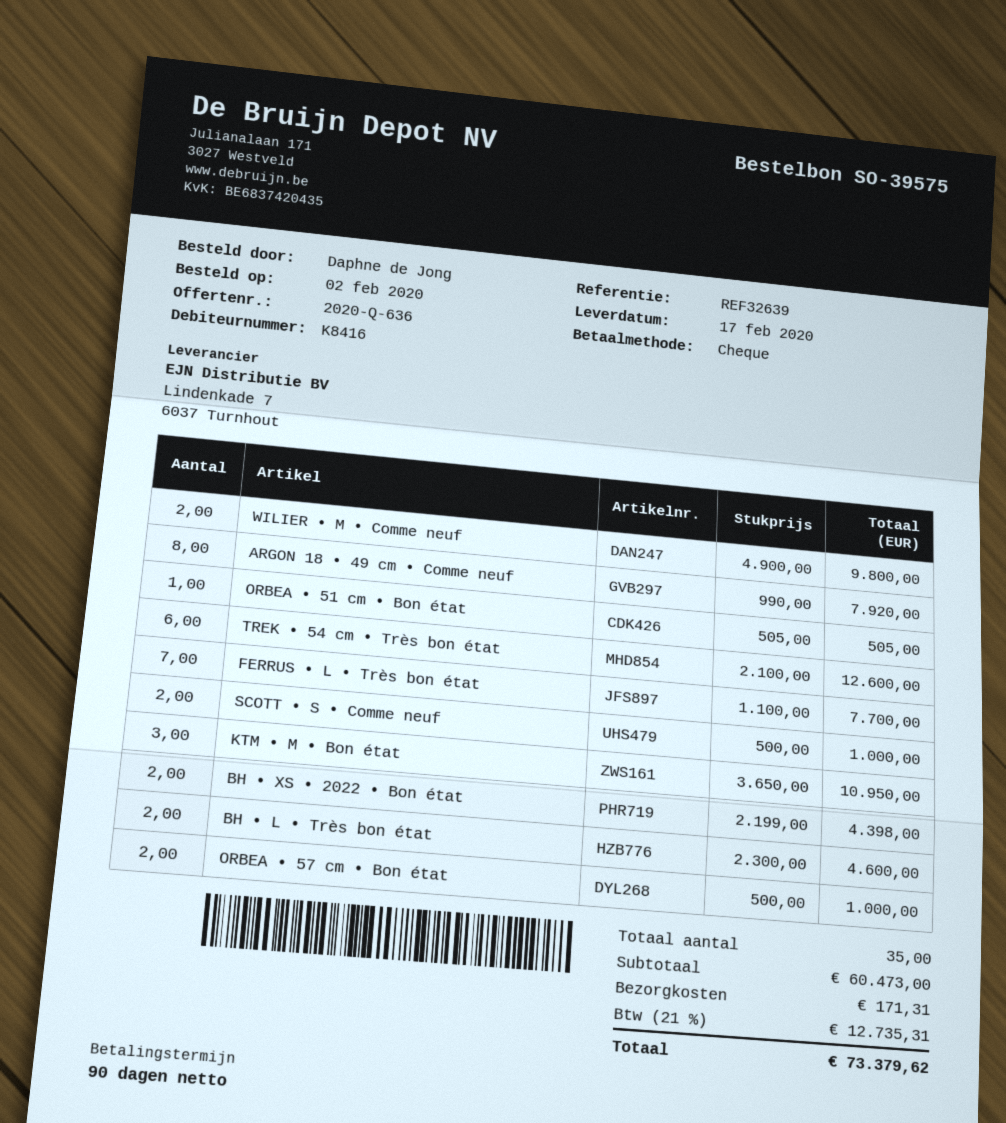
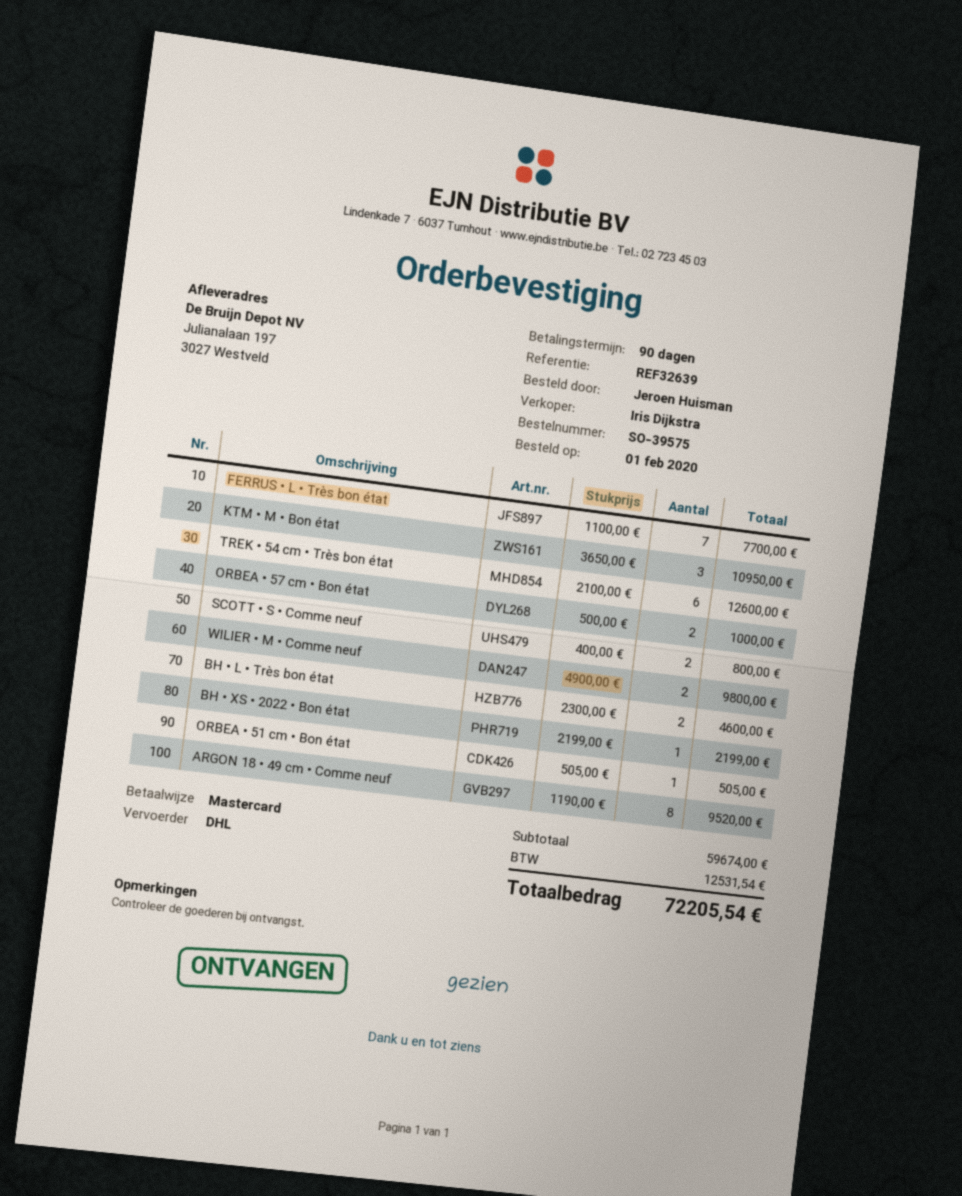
order date: 2020-02-02 -> 2020-02-01
ordered by: Daphne de Jong -> Jeroen Huisman
payment method: cheque -> Mastercard
ARGON 18 • 49 cm • Comme neuf: 8 x 990.00 = 7920.00 -> 8 x 1190.00 = 9520.00
SCOTT • S • Comme neuf: 2 x 500.00 = 1000.00 -> 2 x 400.00 = 800.00
BH • XS • 2022 • Bon état: 2 x 2199.00 = 4398.00 -> 1 x 2199.00 = 2199.00
subtotal: 60473.00 -> 59674.00
shipping: 171.31 -> none
tax: 12735.31 -> 12531.54
total: 73379.62 -> 72205.54

